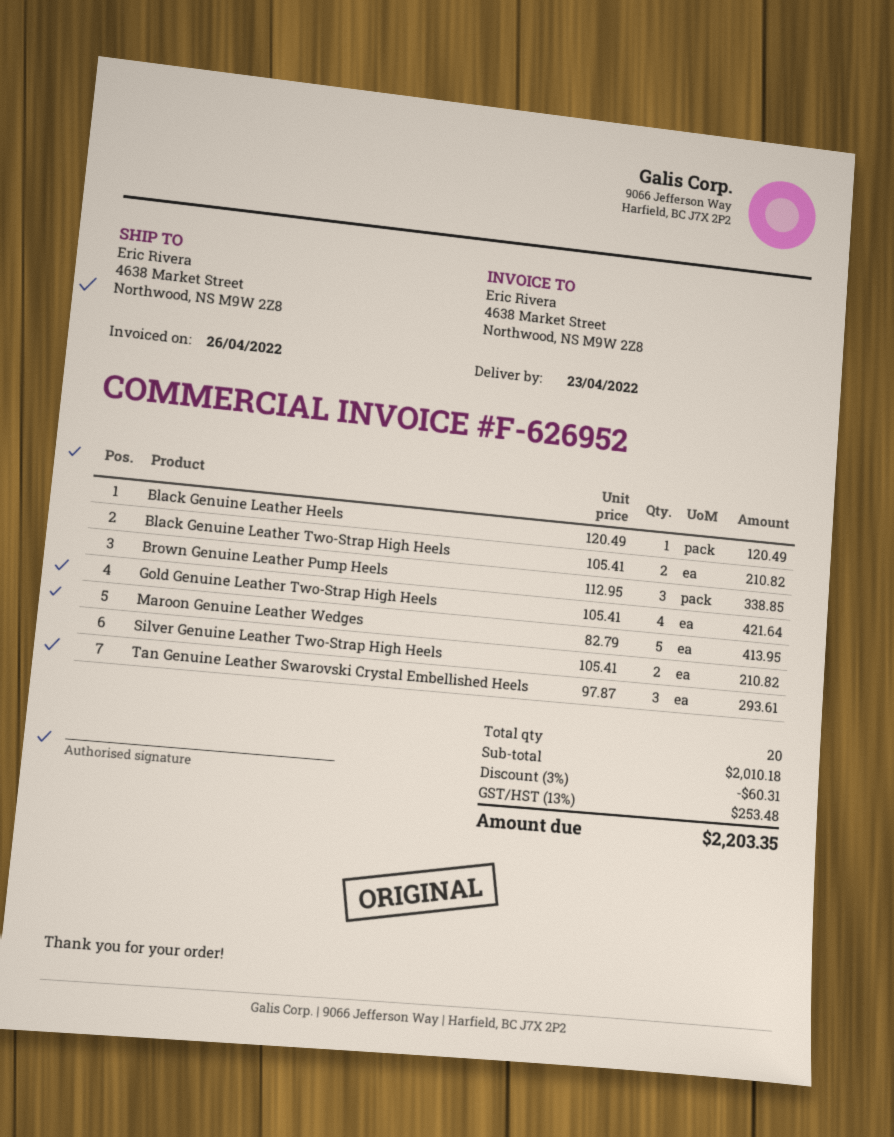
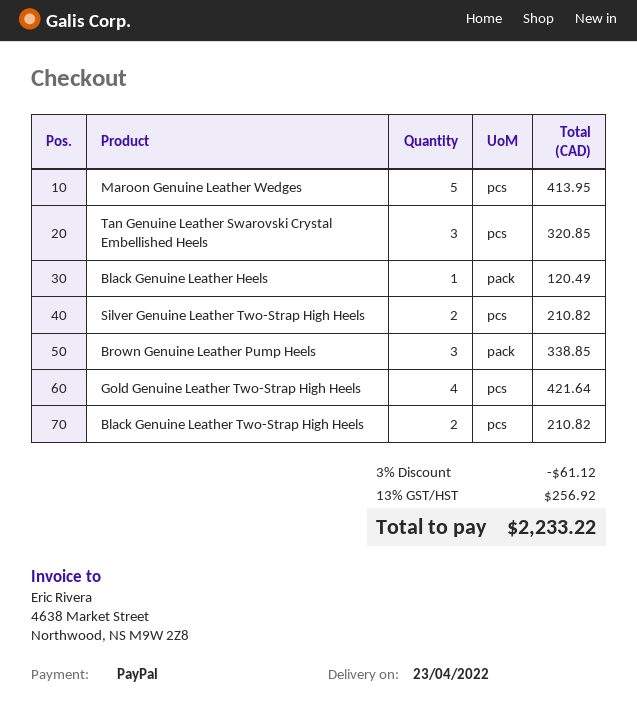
Tan Genuine Leather Swarovski Crystal Embellished Heels: 3 for 293.61 -> 3 for 320.85
discount: 3% = 60.31 -> 3% = 61.12
tax: 13% = 253.48 -> 13% = 256.92
total: 2203.35 -> 2233.22

